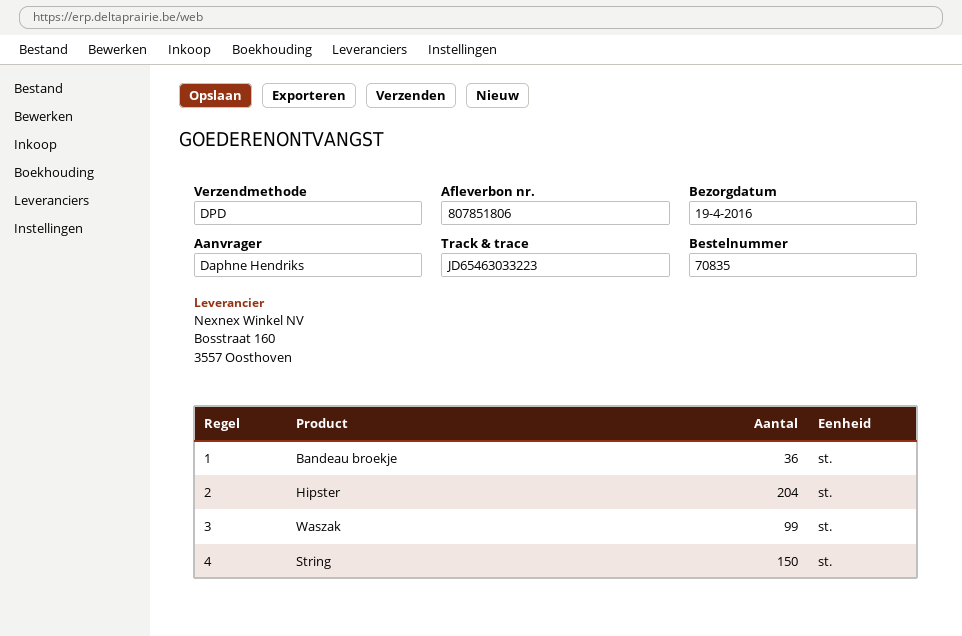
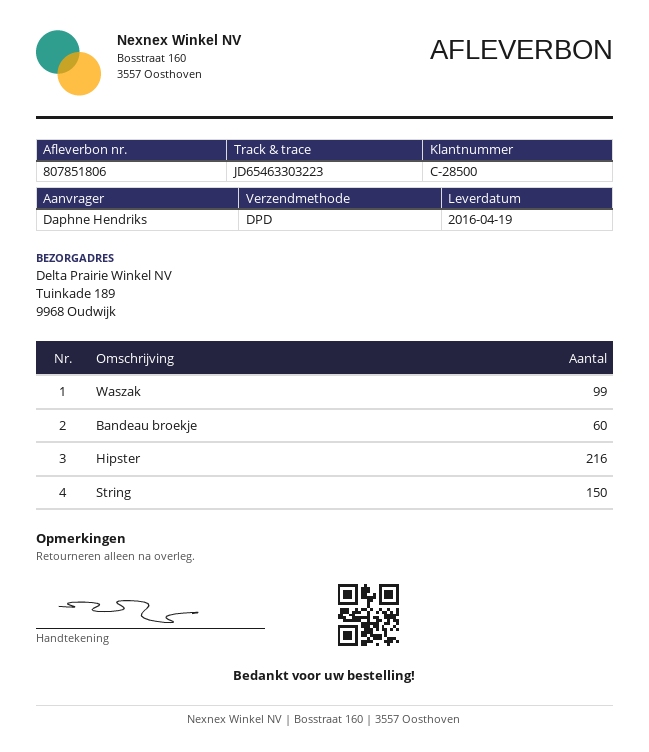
tracking number: JD65463033223 -> JD65463303223
Bandeau broekje: 36 -> 60
Hipster: 204 -> 216

